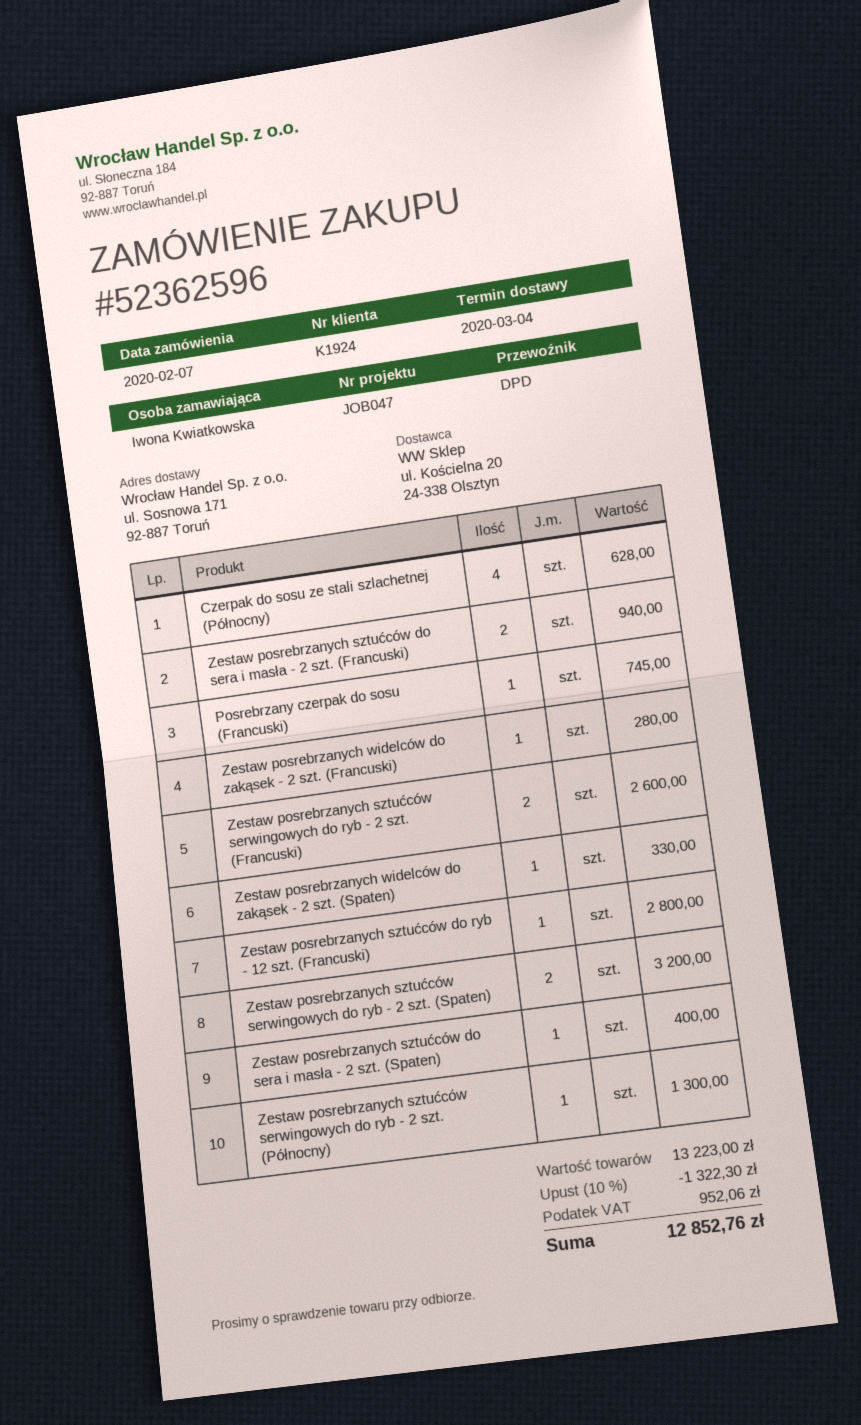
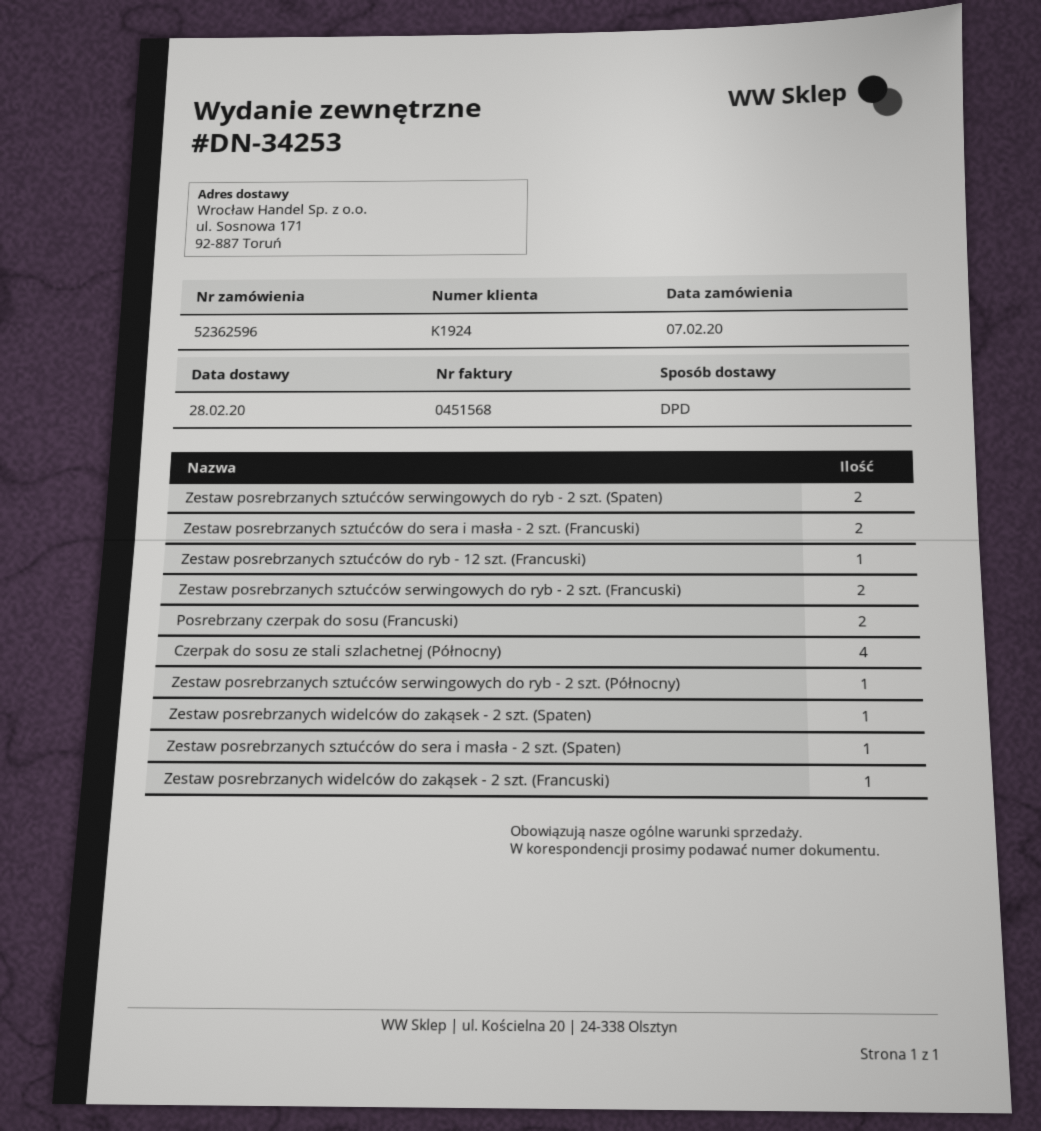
delivery date: 2020-03-04 -> 2020-02-28
Posrebrzany czerpak do sosu (Francuski): 1 -> 2

